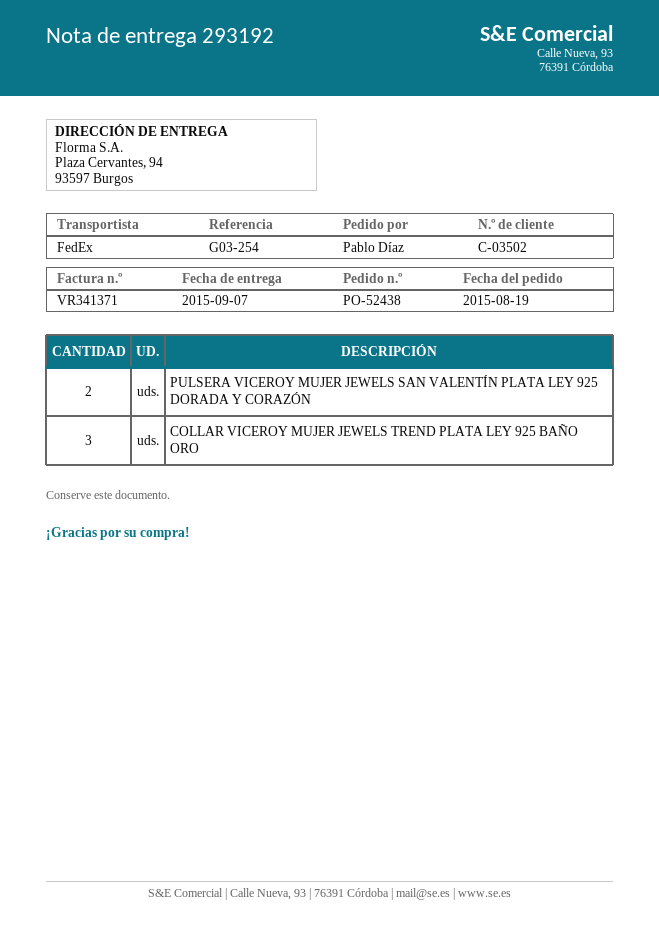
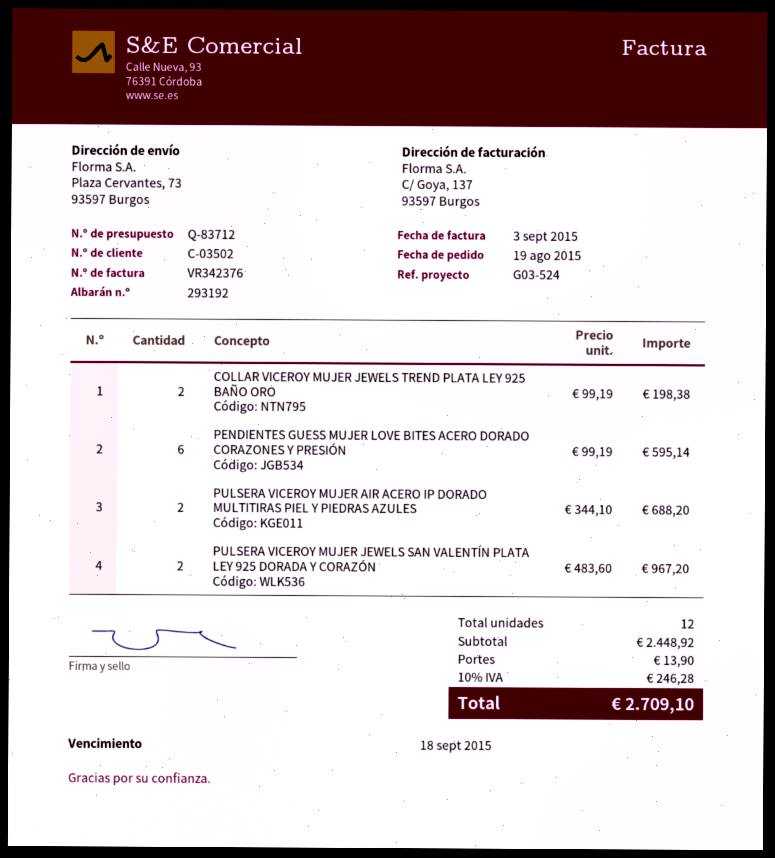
invoice number: VR341371 -> VR342376
reference: G03-254 -> G03-524
ship to: Plaza Cervantes, 94, 93597 Burgos -> Plaza Cervantes, 73, 93597 Burgos
COLLAR VICEROY MUJER JEWELS TREND PLATA LEY 925 BAÑO ORO: 3 -> 2
PENDIENTES GUESS MUJER LOVE BITES ACERO DORADO CORAZONES Y PRESIÓN: none -> 6
PULSERA VICEROY MUJER AIR ACERO IP DORADO MULTITIRAS PIEL Y PIEDRAS AZULES: none -> 2

